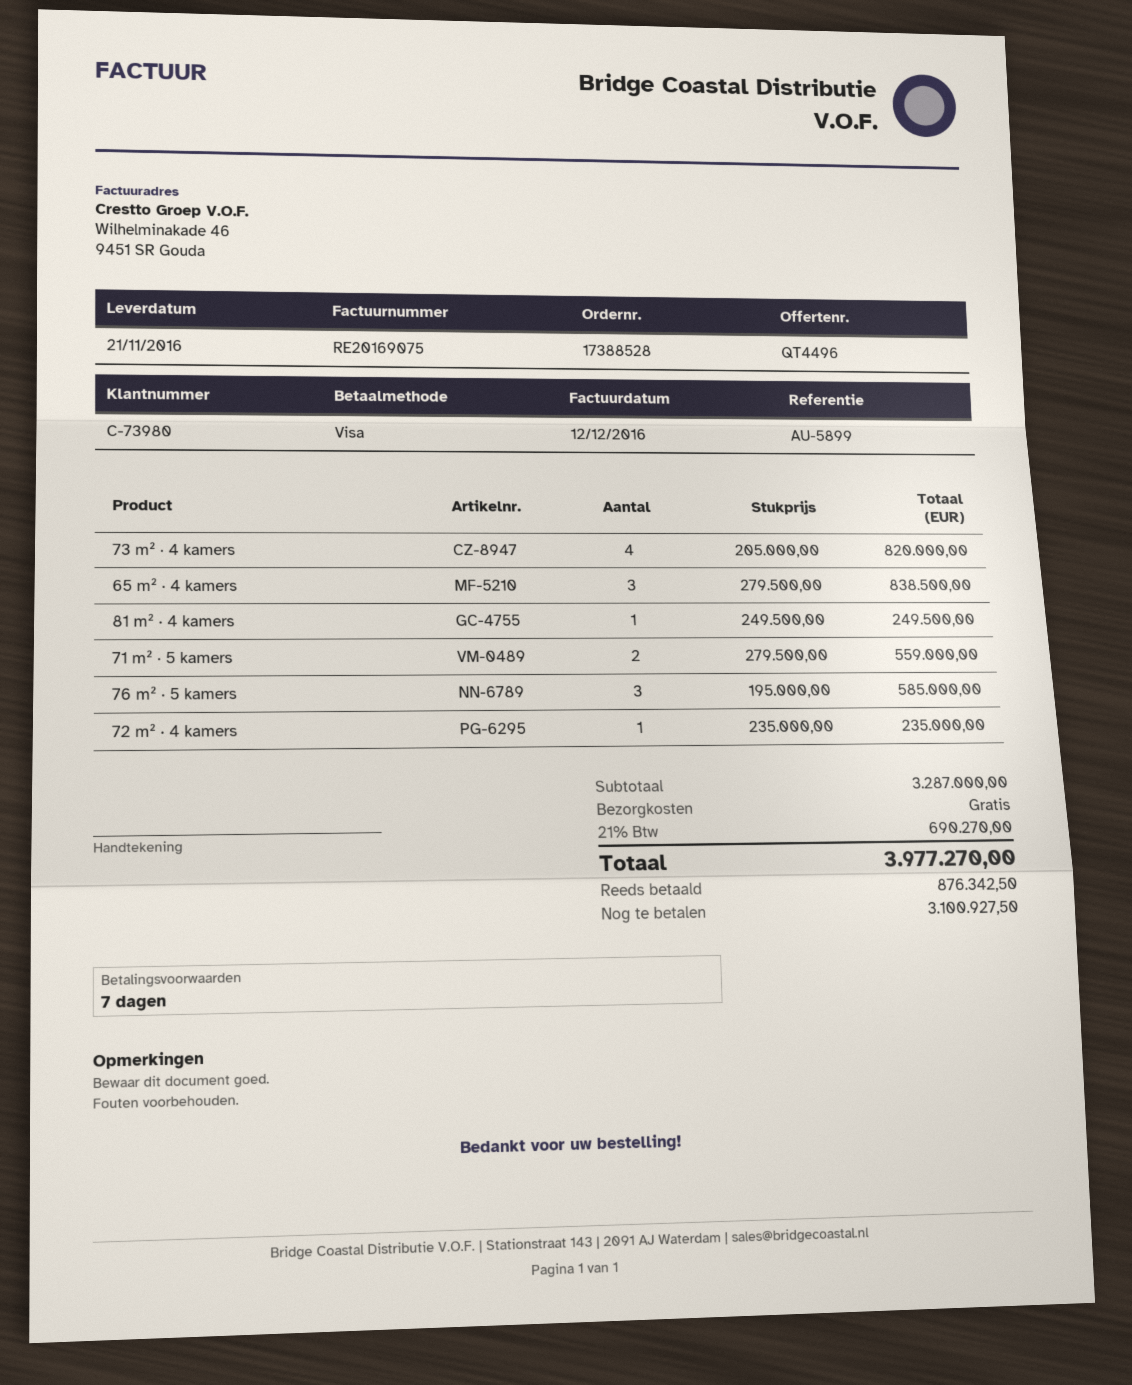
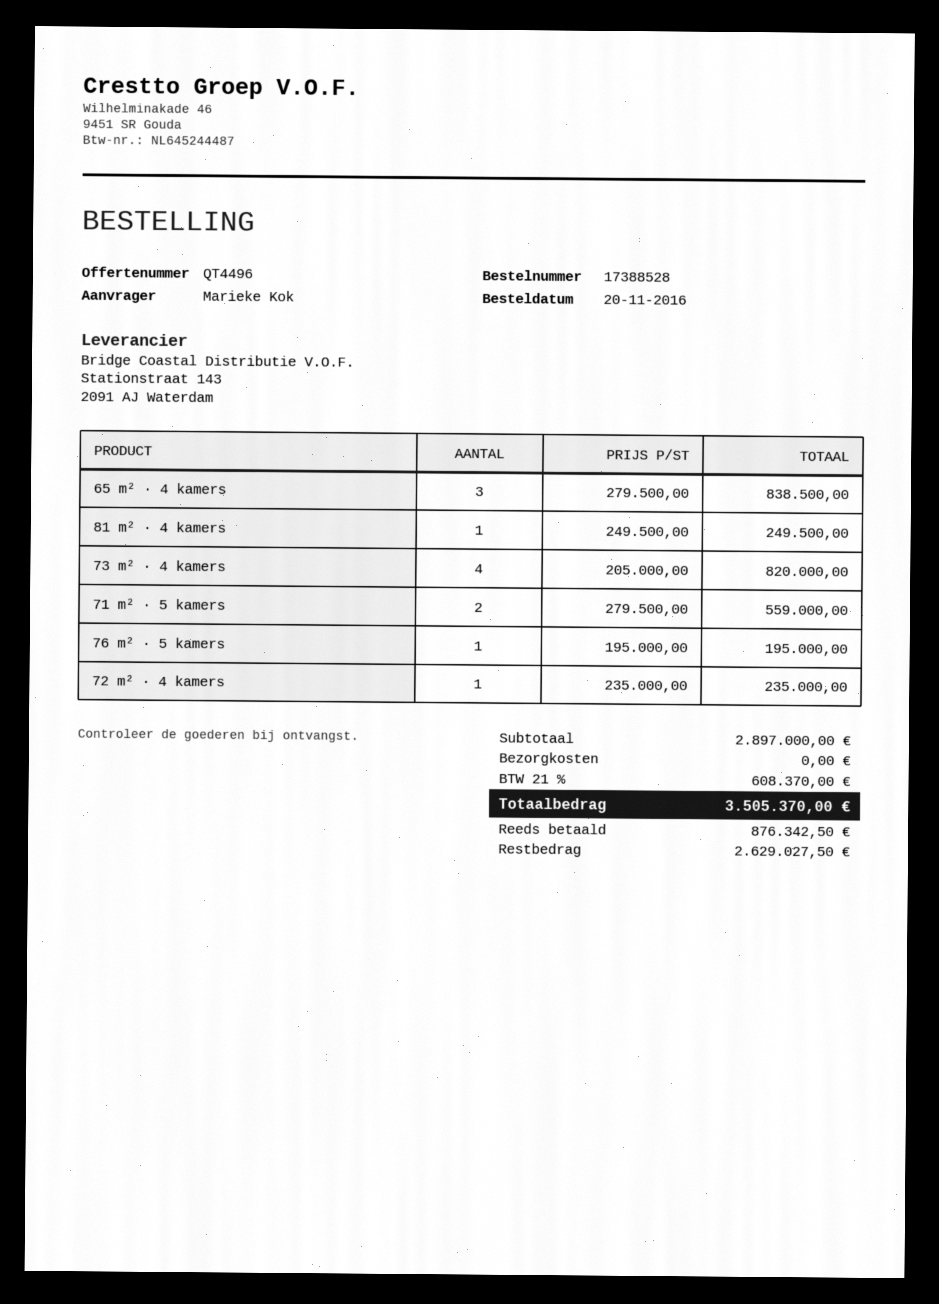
76 m² · 5 kamers: 3 x 195000.00 = 585000.00 -> 1 x 195000.00 = 195000.00
subtotal: 3287000.00 -> 2897000.00
tax: 21% = 690270.00 -> 21% = 608370.00
total: 3977270.00 -> 3505370.00
balance: 3100927.50 -> 2629027.50

